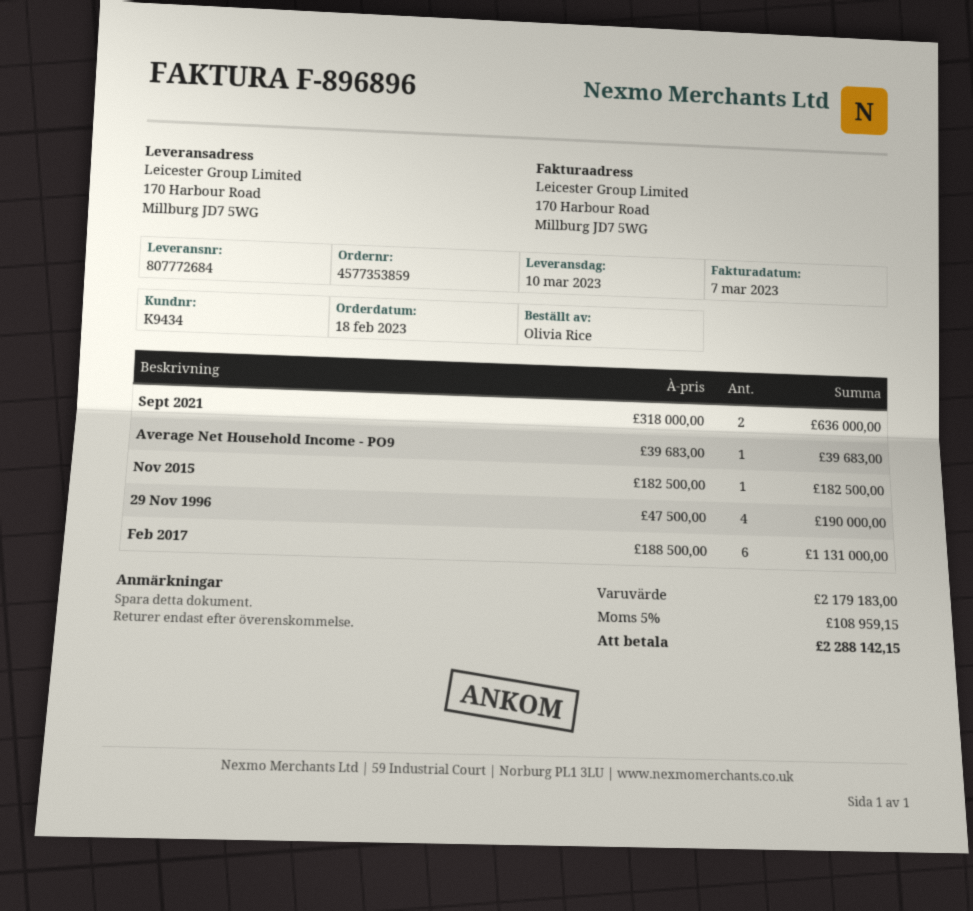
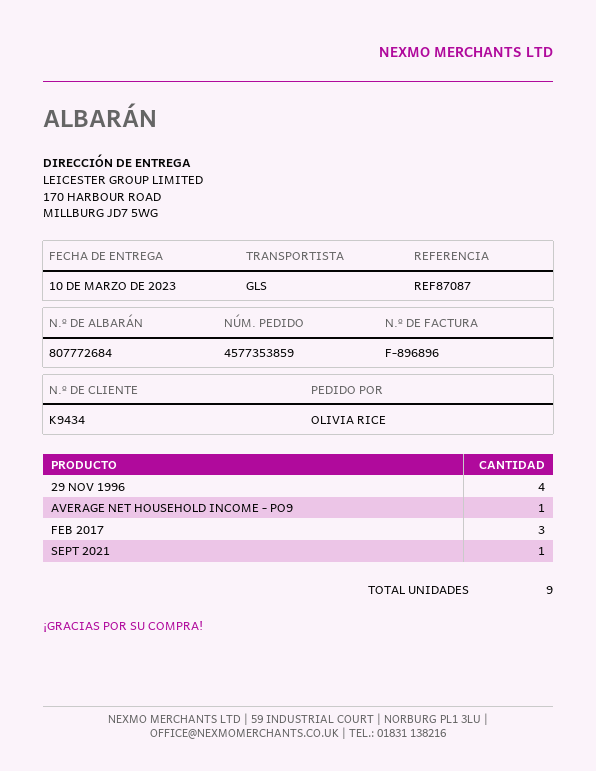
Sept 2021: 2 -> 1
Nov 2015: 1 -> none
Feb 2017: 6 -> 3

